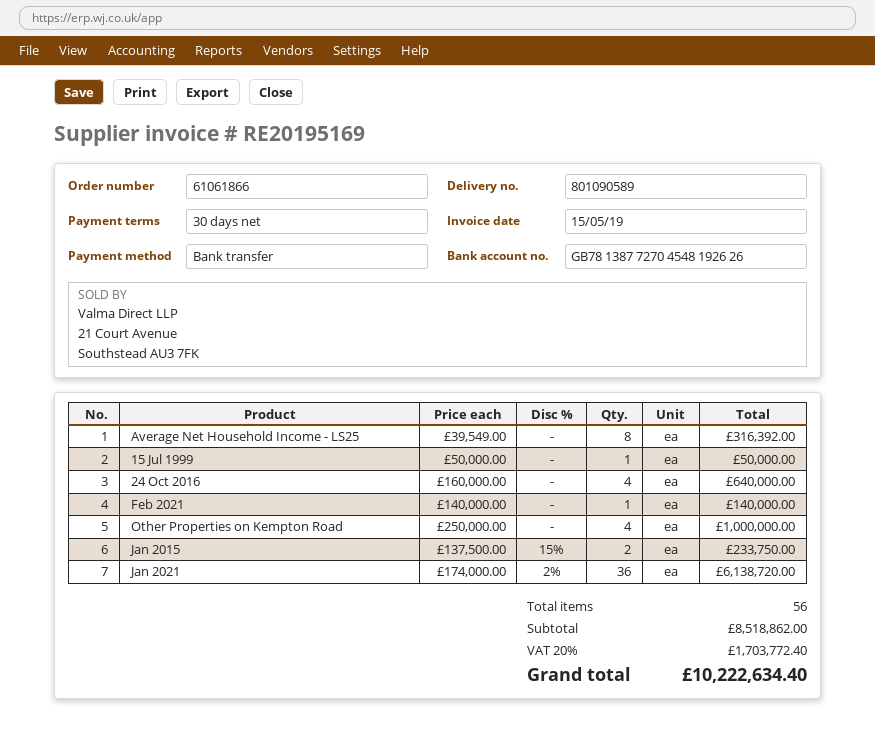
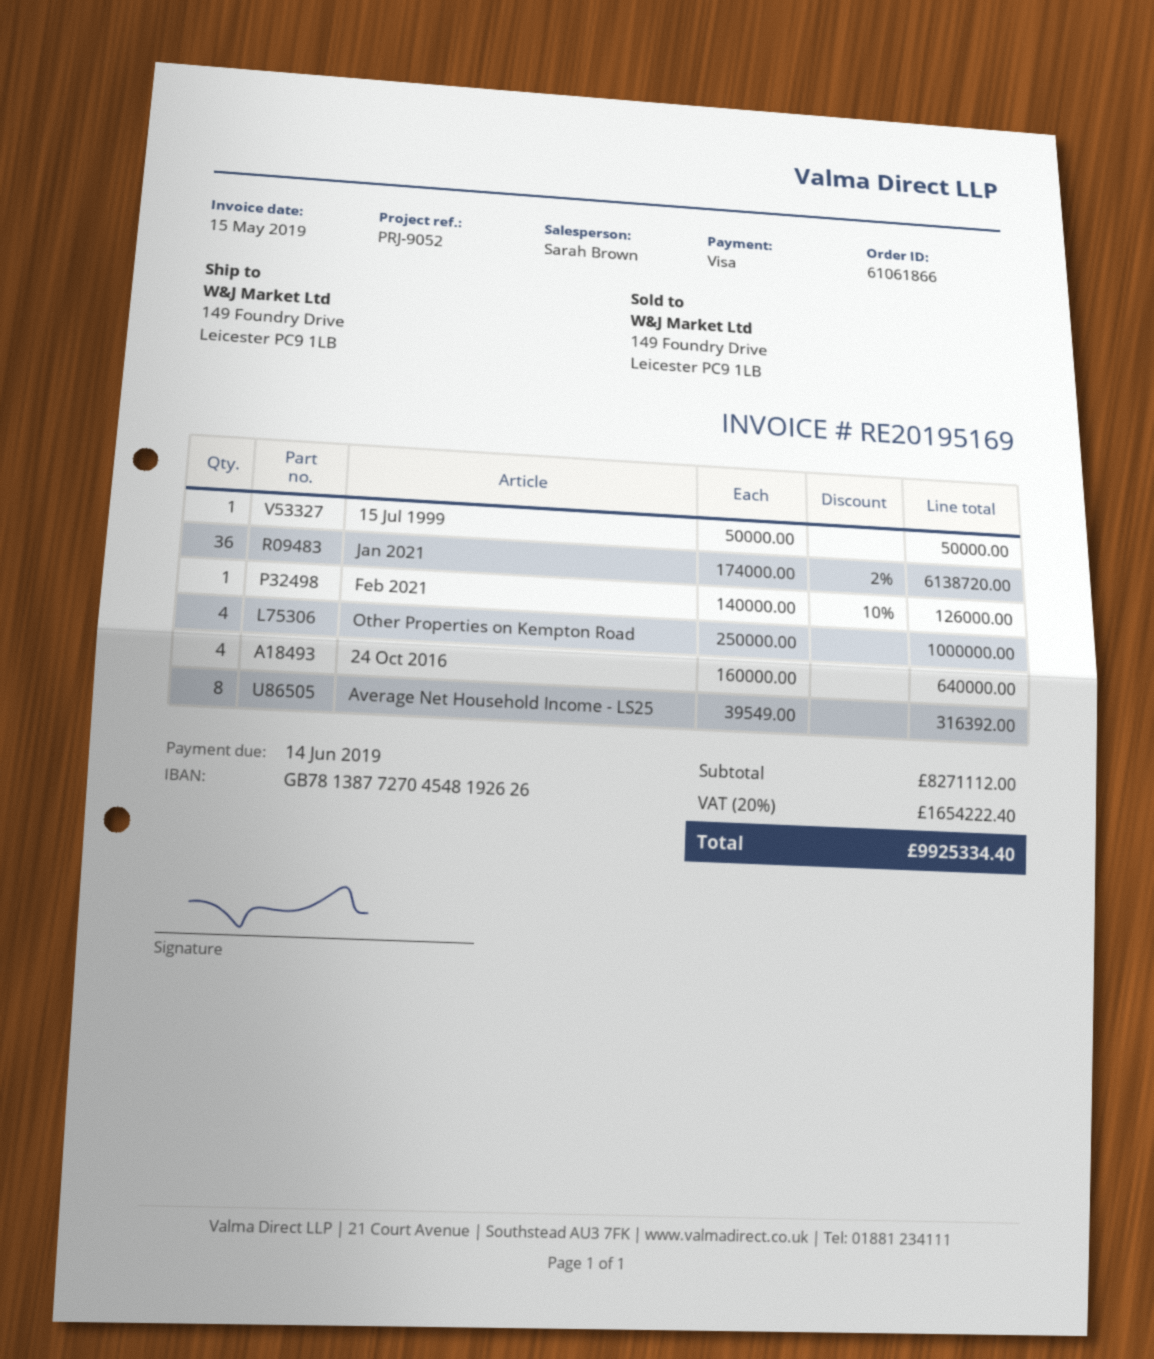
payment method: bank transfer -> Visa
Feb 2021: 1 x 140000.00 = 140000.00 -> 1 x 140000.00 - 10% = 126000.00
Jan 2015: 2 x 137500.00 - 15% = 233750.00 -> none
subtotal: 8518862.00 -> 8271112.00
tax: 20% = 1703772.40 -> 20% = 1654222.40
total: 10222634.40 -> 9925334.40

